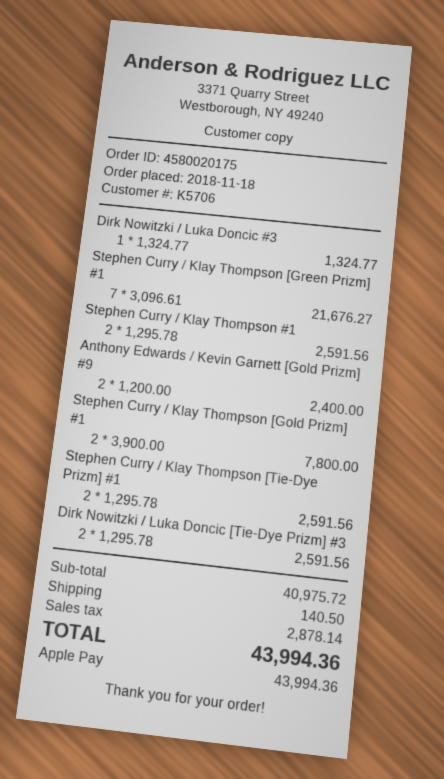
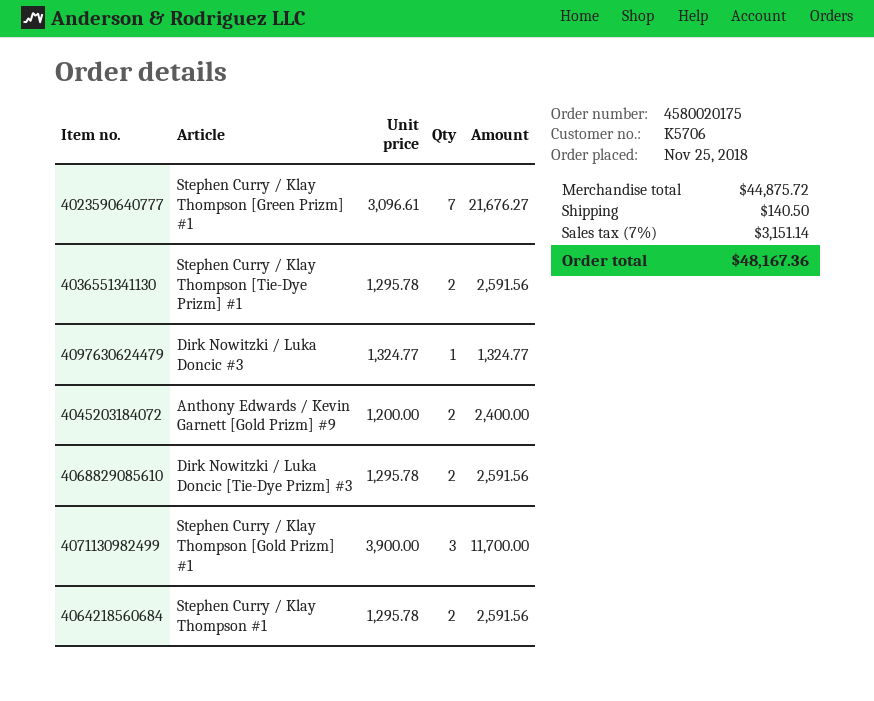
order date: 2018-11-18 -> 2018-11-25
Stephen Curry / Klay Thompson [Gold Prizm] #1: 2 x 3900.00 = 7800.00 -> 3 x 3900.00 = 11700.00
subtotal: 40975.72 -> 44875.72
tax: 2878.14 -> 3151.14
total: 43994.36 -> 48167.36

